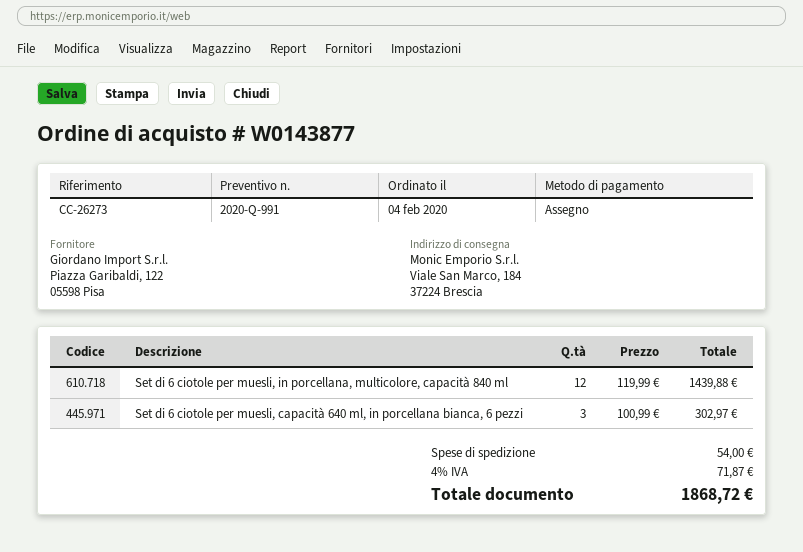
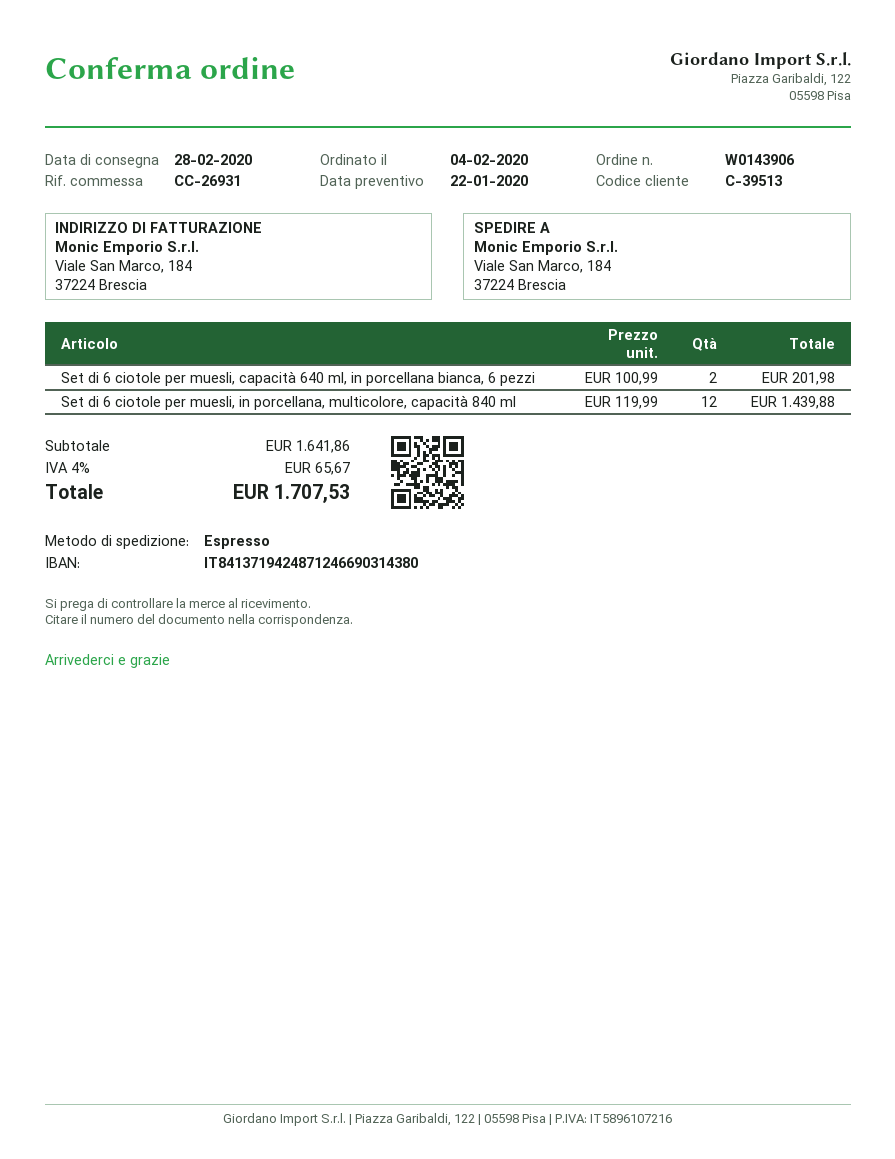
order number: W0143877 -> W0143906
reference: CC-26273 -> CC-26931
Set di 6 ciotole per muesli, capacità 640 ml, in porcellana bianca, 6 pezzi: 3 x 100.99 = 302.97 -> 2 x 100.99 = 201.98
shipping: 54.00 -> none
tax: 4% = 71.87 -> 4% = 65.67
total: 1868.72 -> 1707.53

